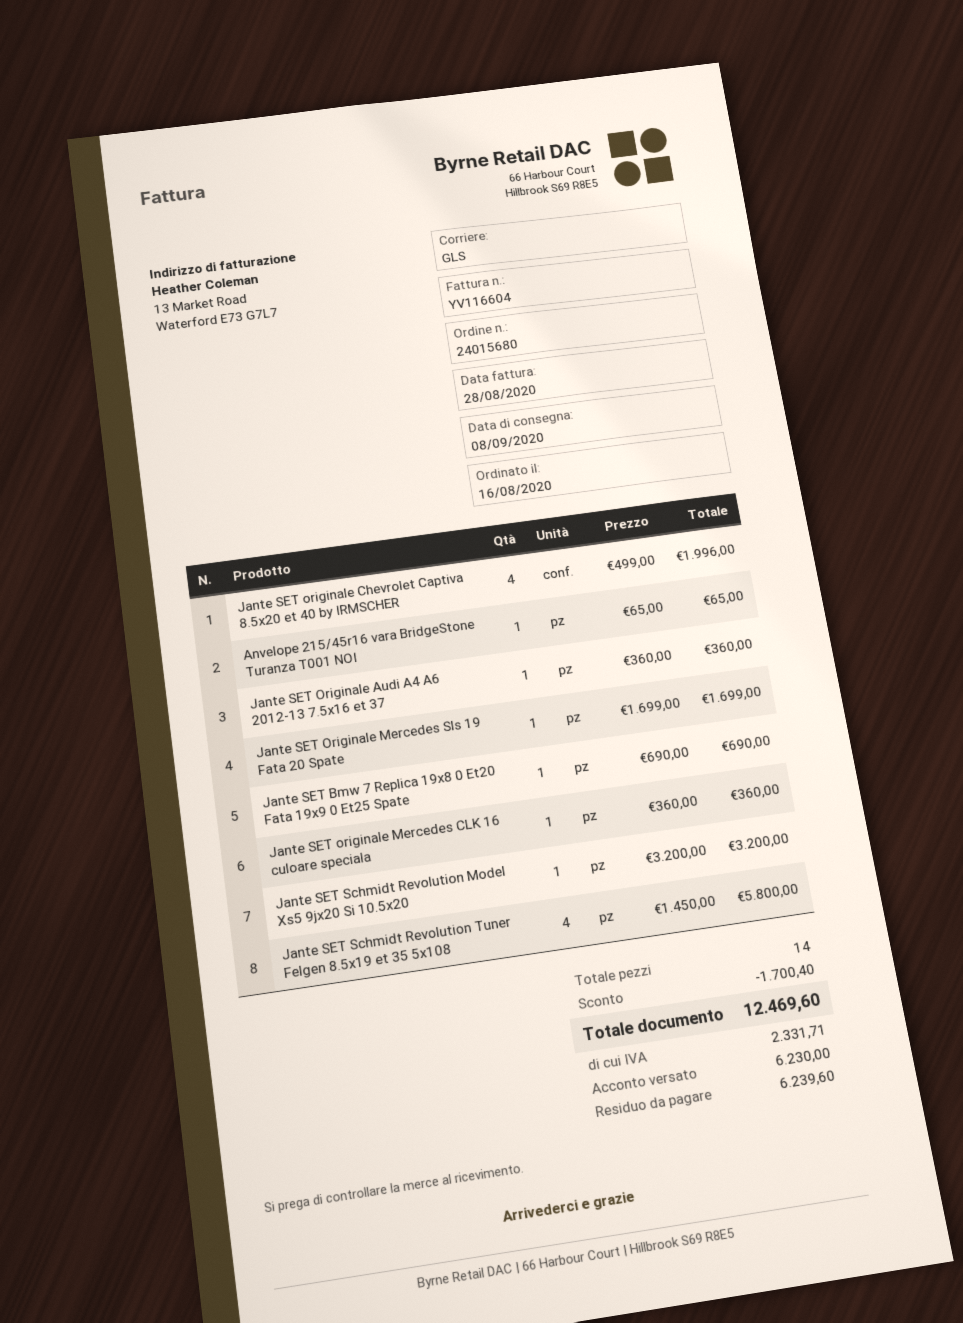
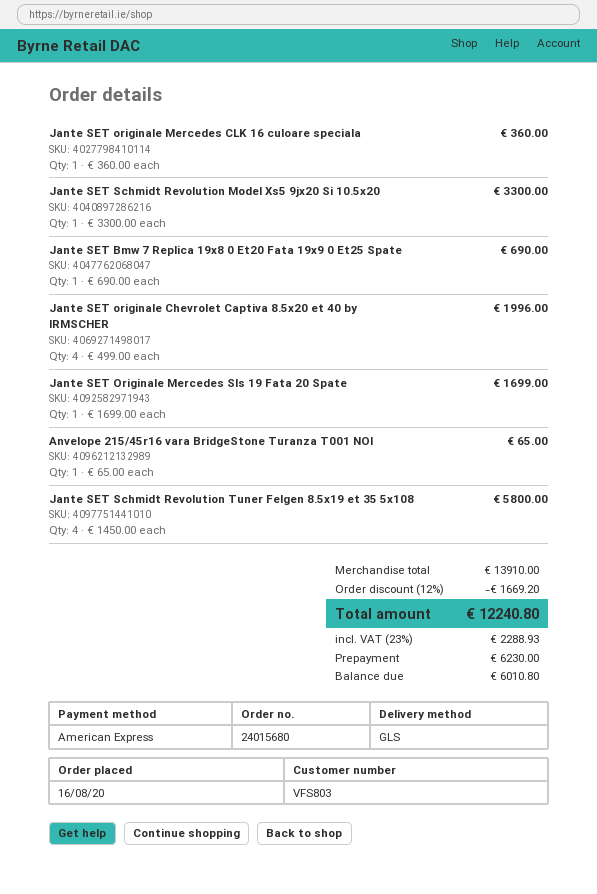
Jante SET Originale Audi A4 A6 2012-13 7.5x16 et 37: 1 x 360.00 = 360.00 -> none
Jante SET Schmidt Revolution Model Xs5 9jx20 Si 10.5x20: 1 x 3200.00 = 3200.00 -> 1 x 3300.00 = 3300.00
discount: 1700.40 -> 1669.20
tax: 2331.71 -> 2288.93
total: 12469.60 -> 12240.80
balance: 6239.60 -> 6010.80

